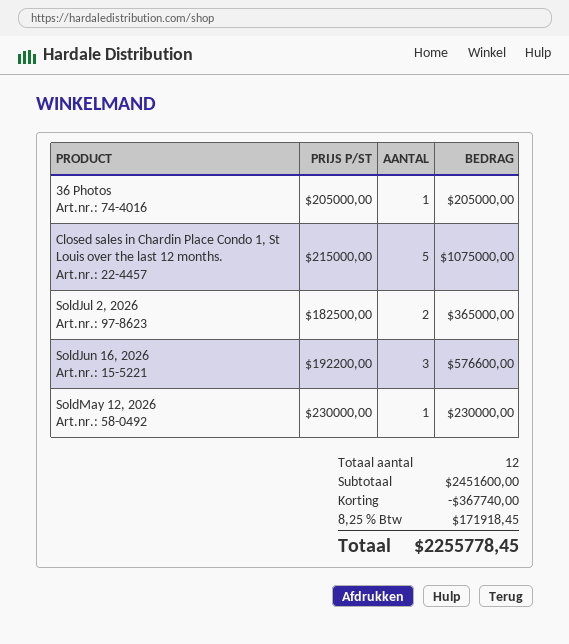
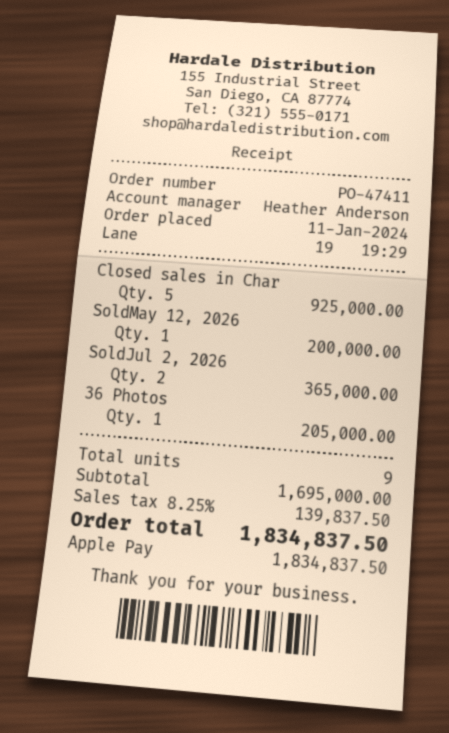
Closed sales in Chardin Place Condo 1, St Louis over the last 12 months.: 5 for 1075000.00 -> 5 for 925000.00
SoldJun 16, 2026: 3 for 576600.00 -> none
SoldMay 12, 2026: 1 for 230000.00 -> 1 for 200000.00
total quantity: 12 -> 9
subtotal: 2451600.00 -> 1695000.00
discount: 367740.00 -> none
tax: 8.25% = 171918.45 -> 8.25% = 139837.50
total: 2255778.45 -> 1834837.50

